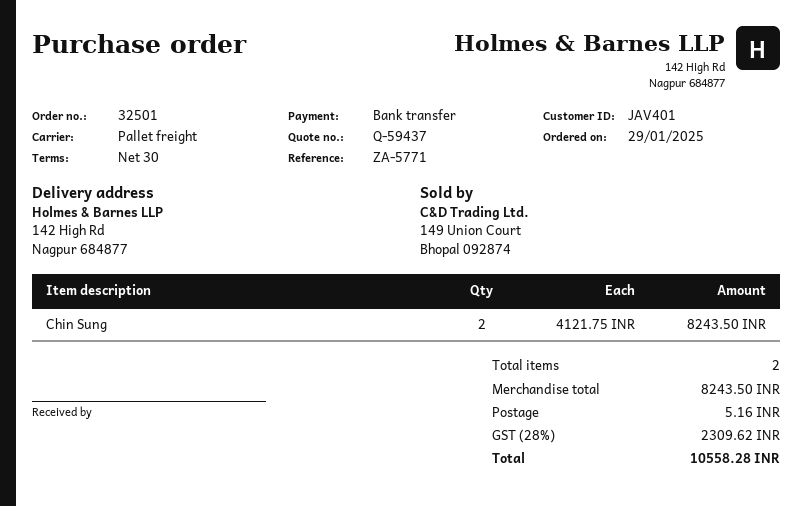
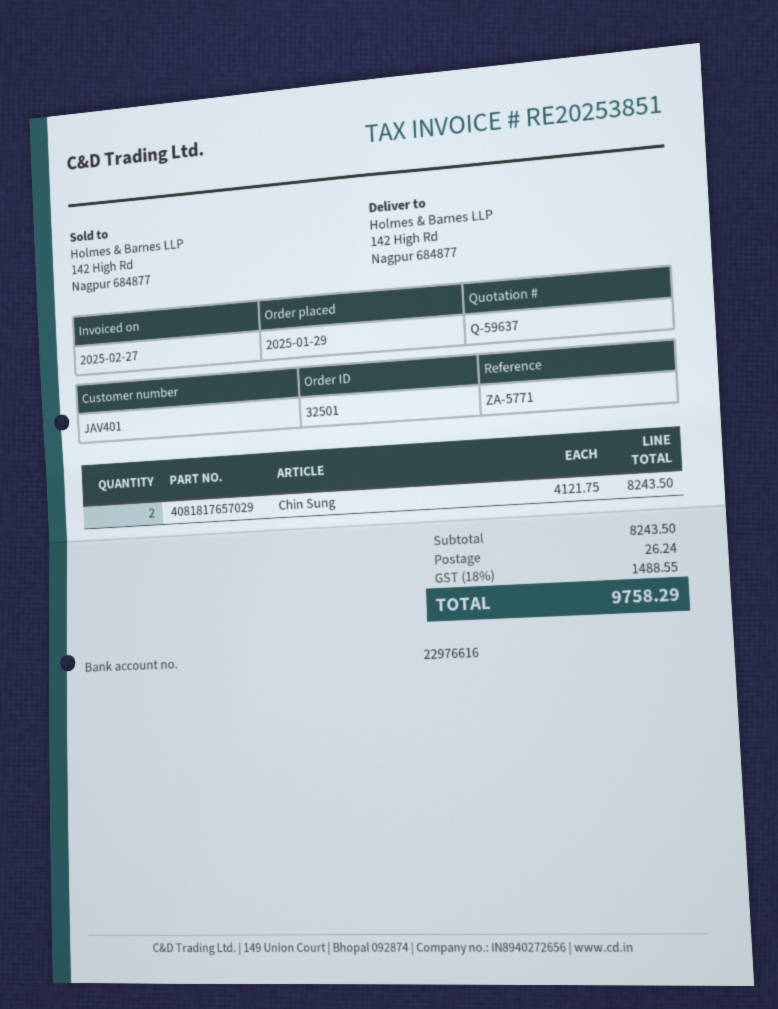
quote number: Q-59437 -> Q-59637
shipping: 5.16 -> 26.24
tax: 28% = 2309.62 -> 18% = 1488.55
total: 10558.28 -> 9758.29

